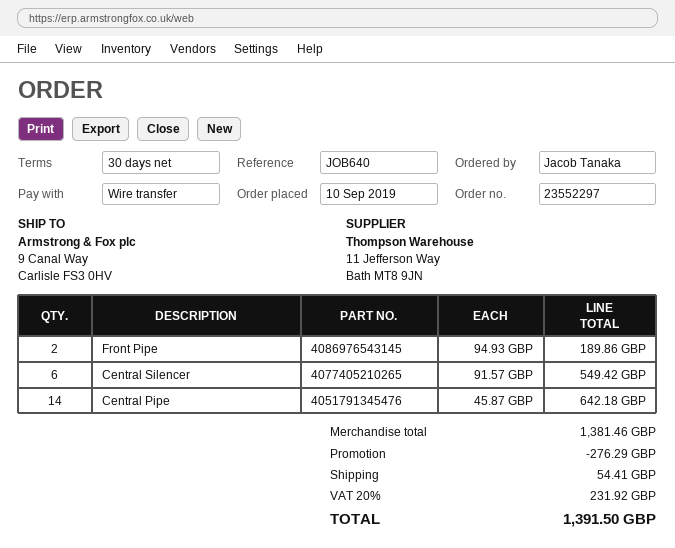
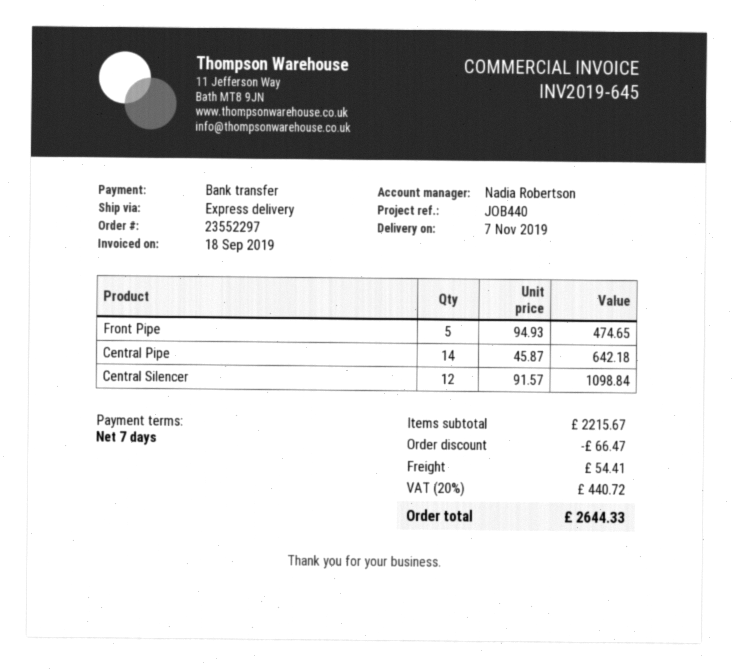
payment terms: 30 days -> 7 days
reference: JOB640 -> JOB440
Front Pipe: 2 x 94.93 = 189.86 -> 5 x 94.93 = 474.65
Central Silencer: 6 x 91.57 = 549.42 -> 12 x 91.57 = 1098.84
subtotal: 1381.46 -> 2215.67
discount: 276.29 -> 66.47
tax: 20% = 231.92 -> 20% = 440.72
total: 1391.50 -> 2644.33

